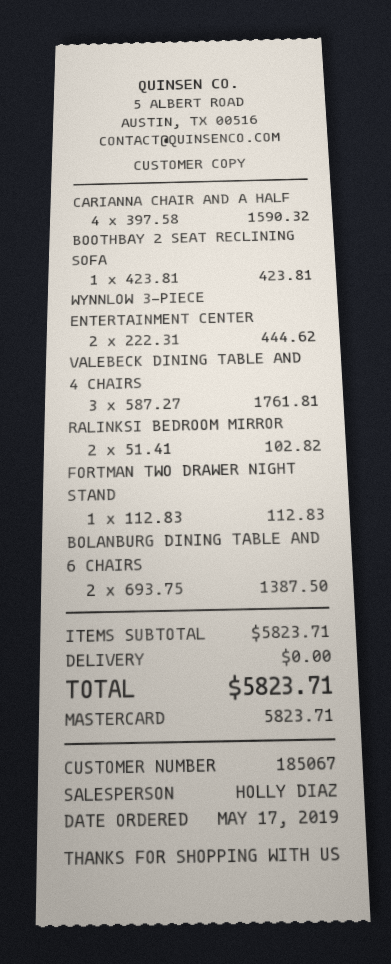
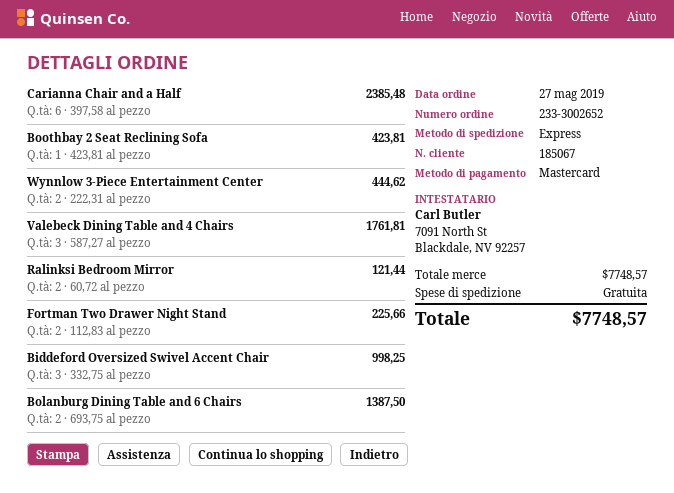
order date: 2019-05-17 -> 2019-05-27
CARIANNA CHAIR AND A HALF: 4 x 397.58 = 1590.32 -> 6 x 397.58 = 2385.48
RALINKSI BEDROOM MIRROR: 2 x 51.41 = 102.82 -> 2 x 60.72 = 121.44
FORTMAN TWO DRAWER NIGHT STAND: 1 x 112.83 = 112.83 -> 2 x 112.83 = 225.66
Biddeford Oversized Swivel Accent Chair: none -> 3 x 332.75 = 998.25
subtotal: 5823.71 -> 7748.57
total: 5823.71 -> 7748.57

